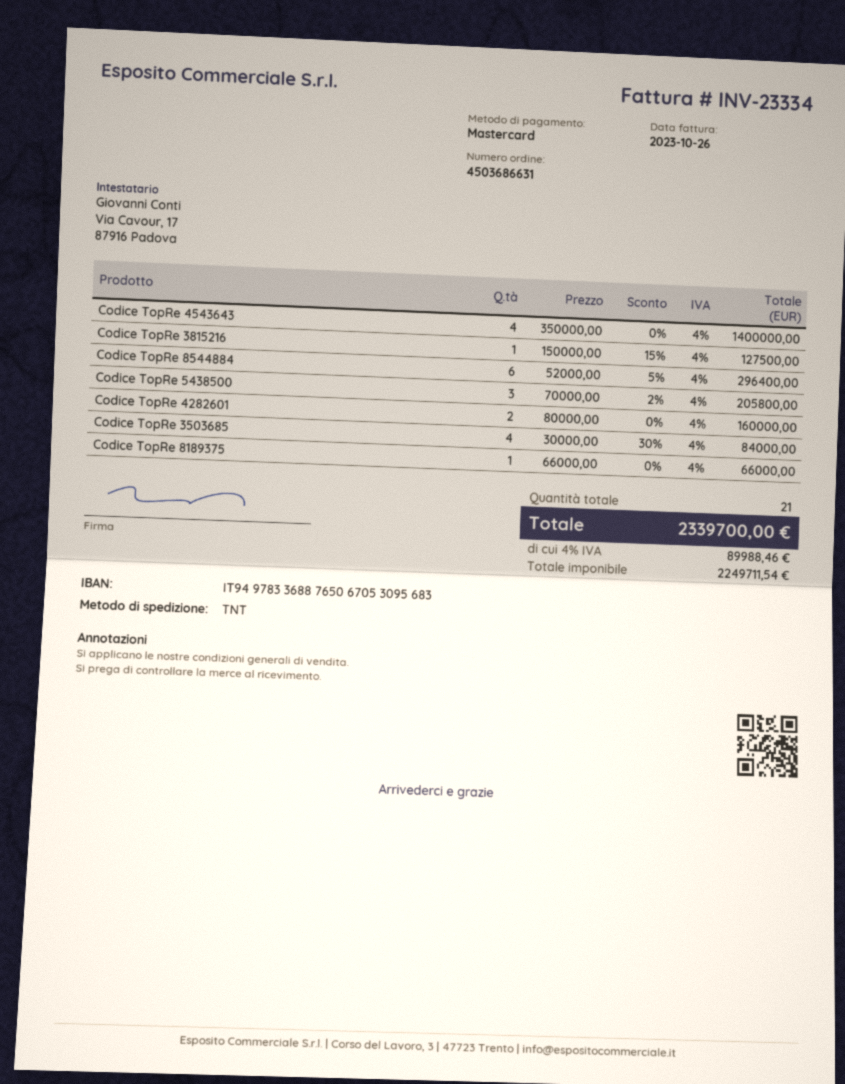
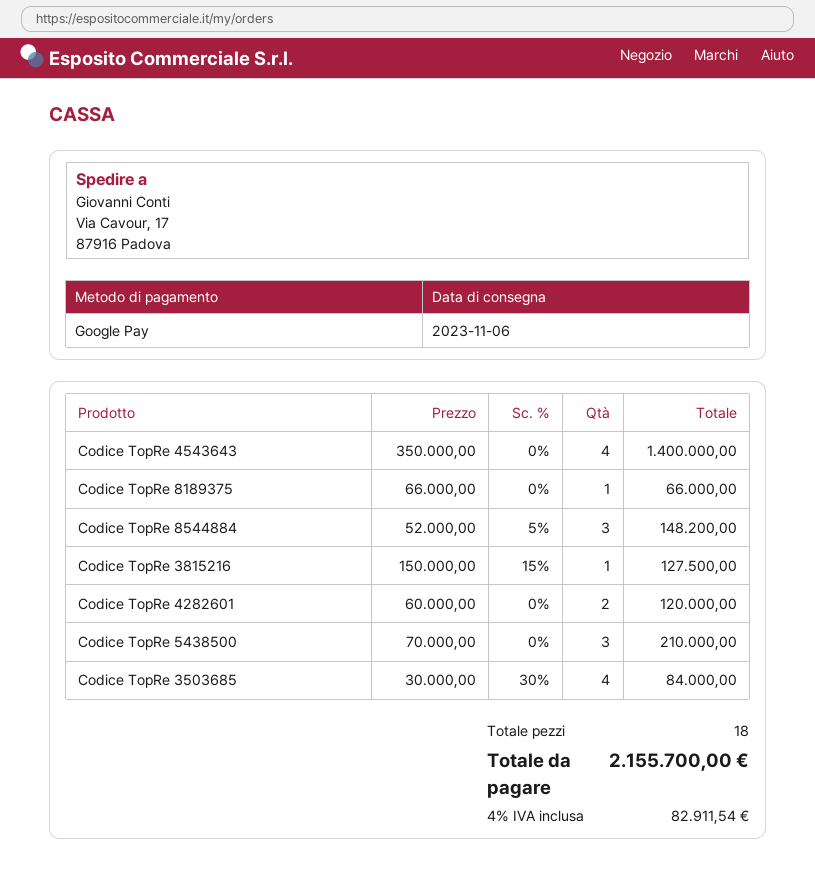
payment method: Mastercard -> Google Pay
Codice TopRe 8544884: 6 x 52000.00 - 5% = 296400.00 -> 3 x 52000.00 - 5% = 148200.00
Codice TopRe 5438500: 3 x 70000.00 - 2% = 205800.00 -> 3 x 70000.00 = 210000.00
Codice TopRe 4282601: 2 x 80000.00 = 160000.00 -> 2 x 60000.00 = 120000.00
total quantity: 21 -> 18
tax: 4% = 89988.46 -> 4% = 82911.54
total: 2339700.00 -> 2155700.00

